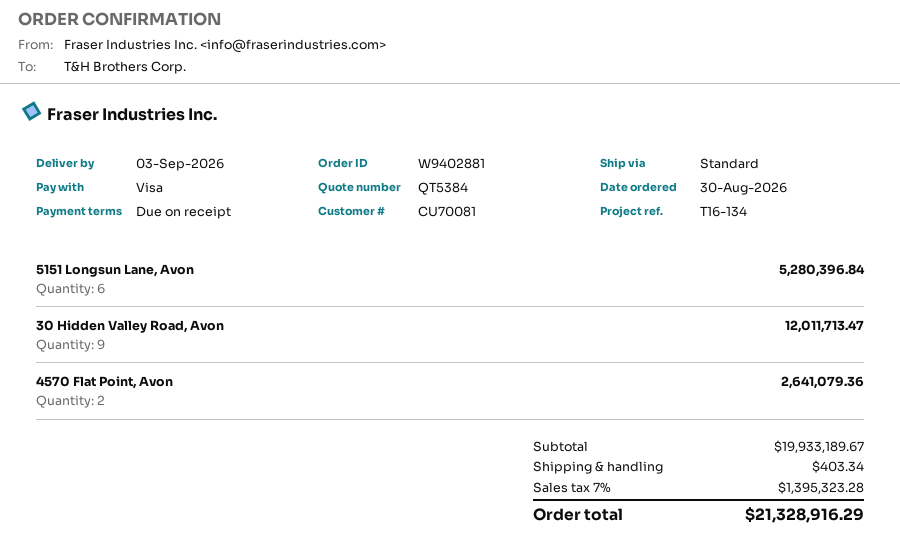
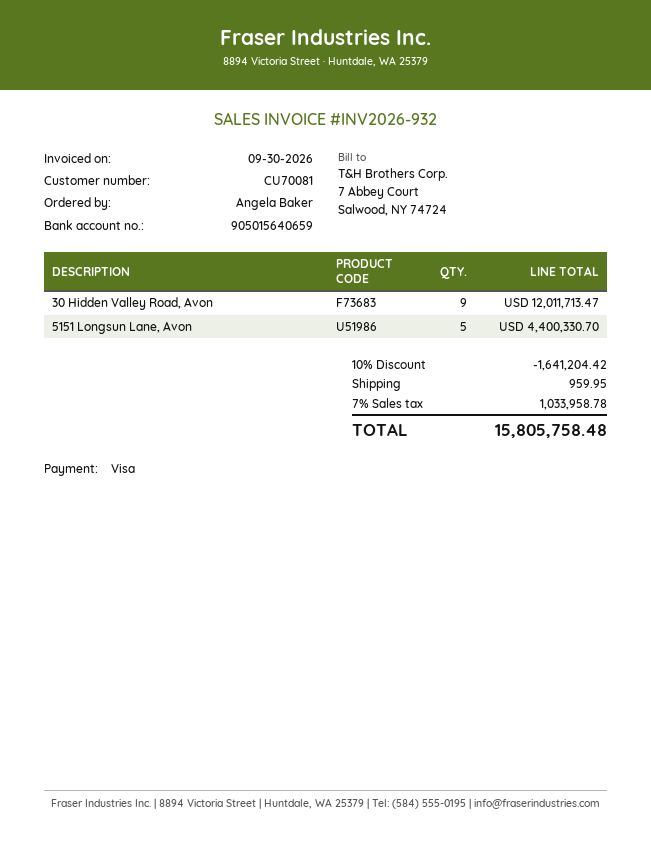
5151 Longsun Lane, Avon: 6 for 5280396.84 -> 5 for 4400330.70
4570 Flat Point, Avon: 2 for 2641079.36 -> none
discount: none -> 10% = 1641204.42
shipping: 403.34 -> 959.95
tax: 7% = 1395323.28 -> 7% = 1033958.78
total: 21328916.29 -> 15805758.48

